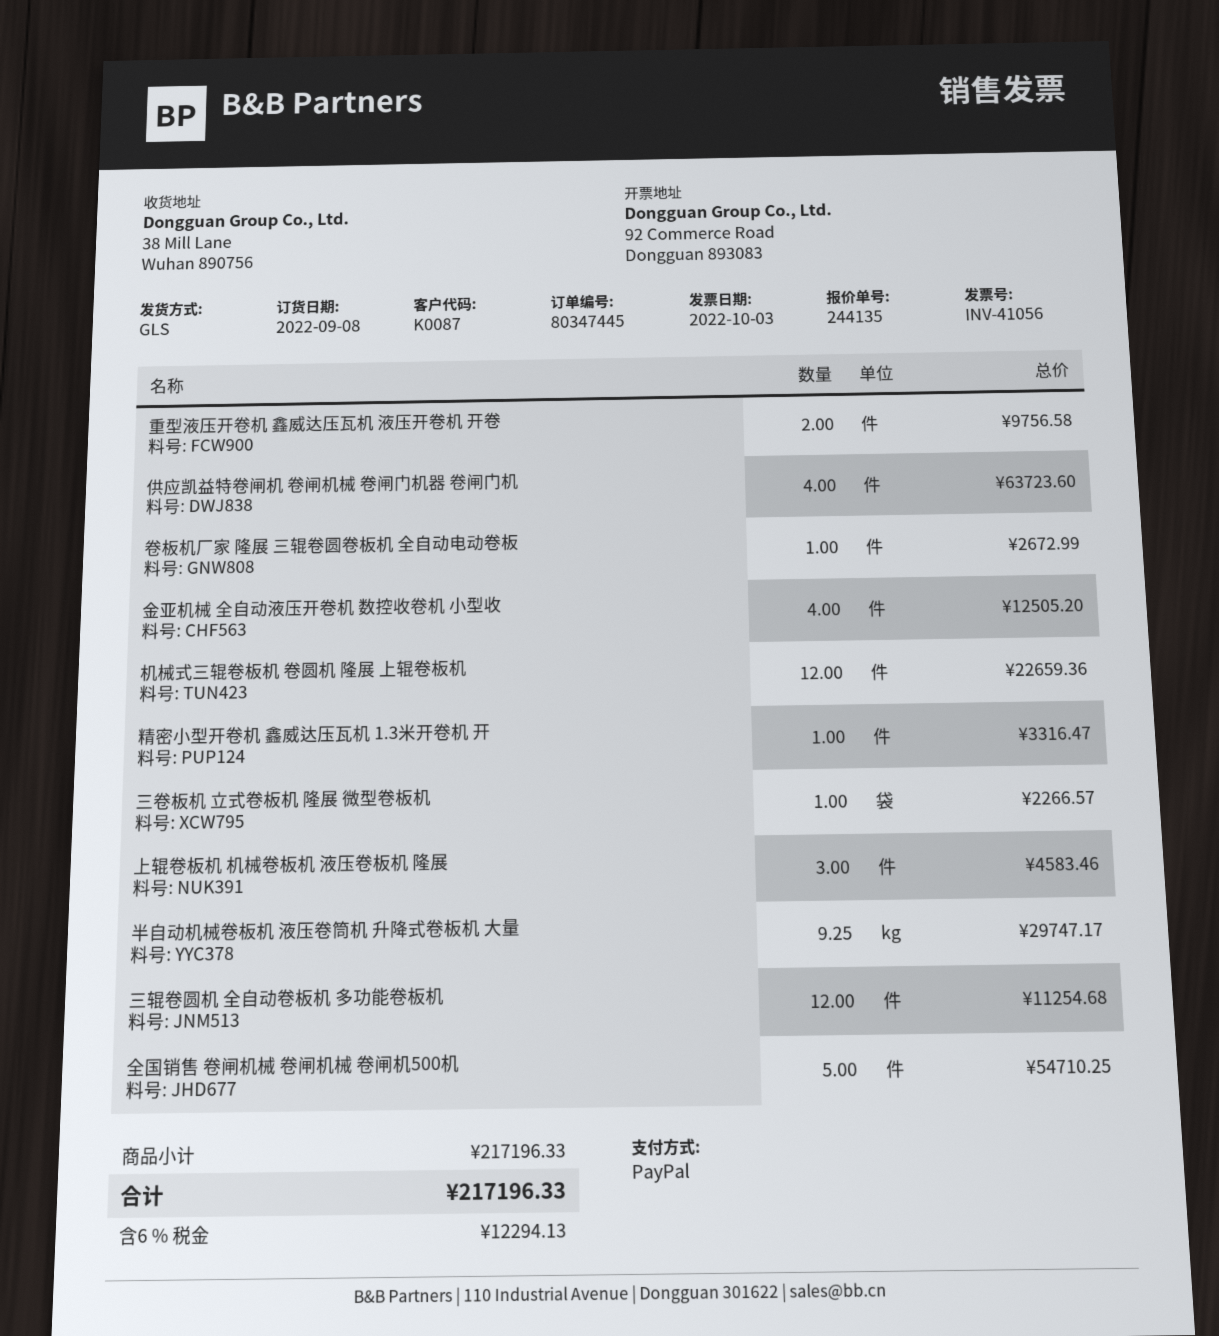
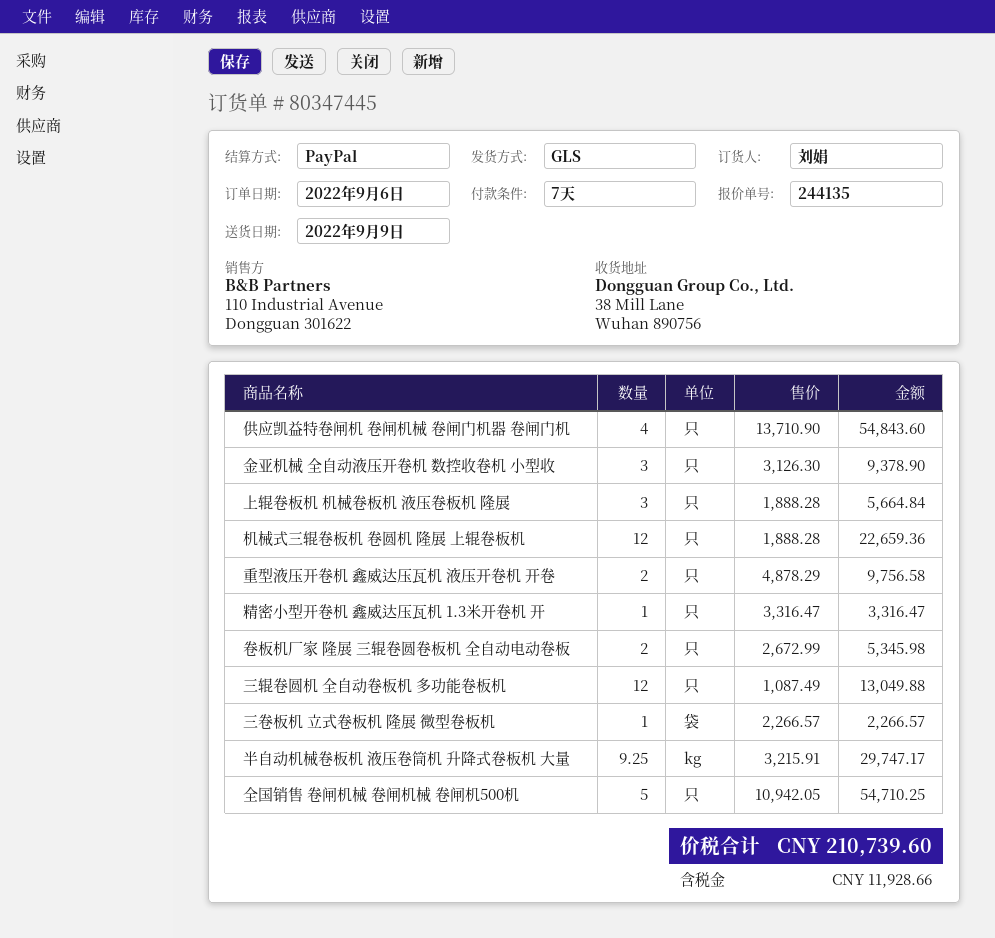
order date: 2022-09-08 -> 2022-09-06
供应凯益特卷闸机 卷闸机械 卷闸门机器 卷闸门机: 4 for 63723.60 -> 4 for 54843.60
卷板机厂家 隆展 三辊卷圆卷板机 全自动电动卷板: 1 for 2672.99 -> 2 for 5345.98
金亚机械 全自动液压开卷机 数控收卷机 小型收: 4 for 12505.20 -> 3 for 9378.90
上辊卷板机 机械卷板机 液压卷板机 隆展: 3 for 4583.46 -> 3 for 5664.84
三辊卷圆机 全自动卷板机 多功能卷板机: 12 for 11254.68 -> 12 for 13049.88
tax: 12294.13 -> 11928.66
total: 217196.33 -> 210739.60

